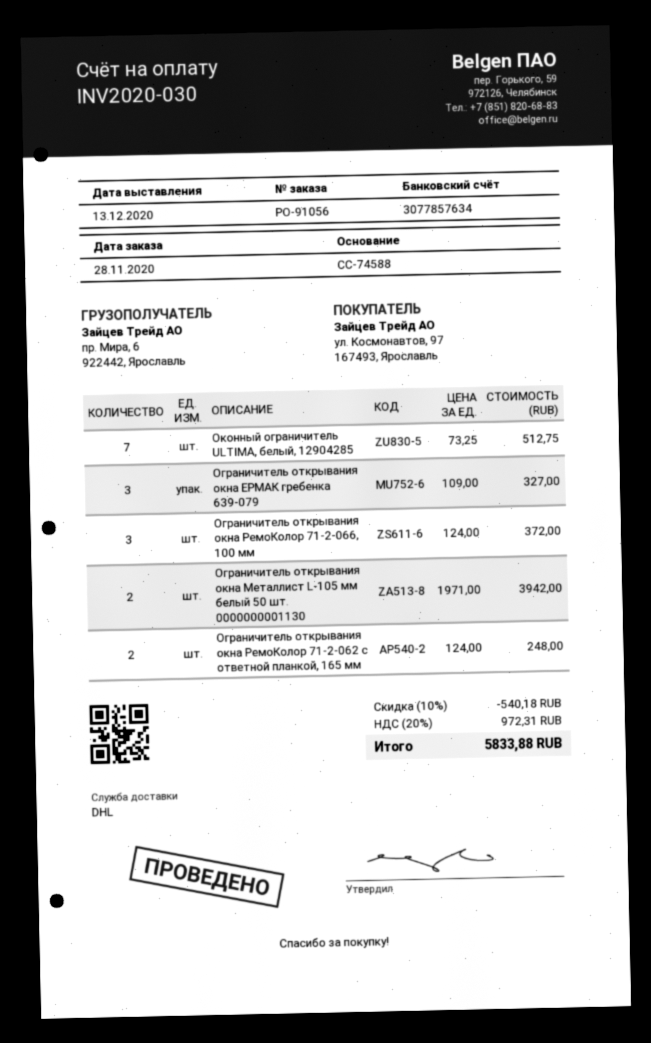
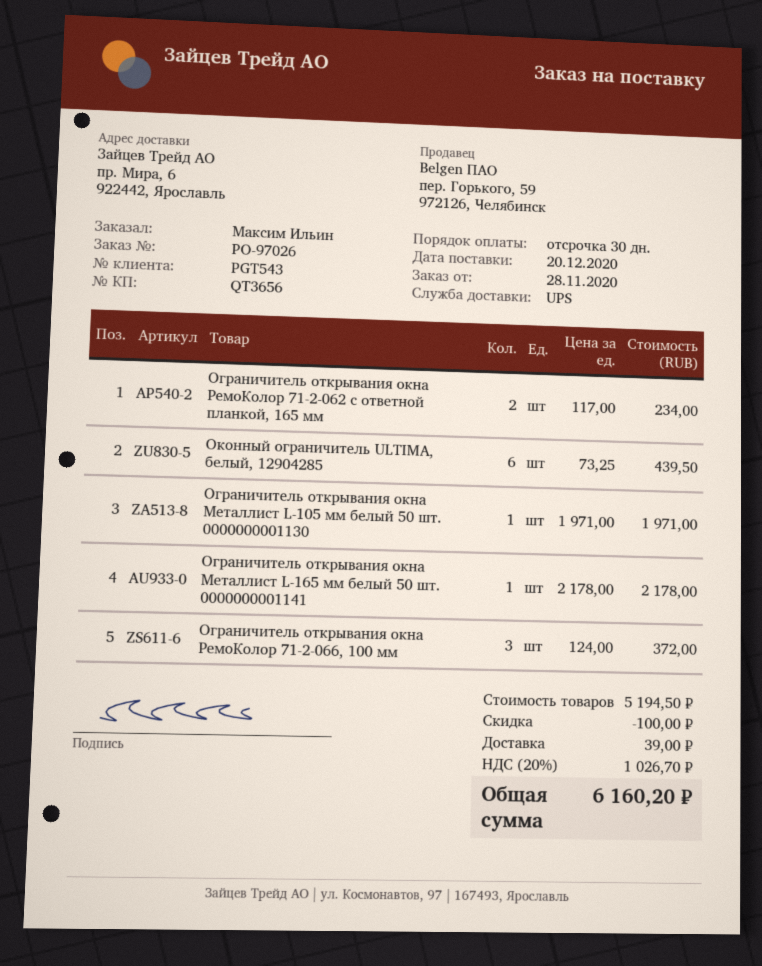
order number: PO-91056 -> PO-97026
shipping method: DHL -> UPS
Оконный ограничитель ULTIMA, белый, 12904285: 7 x 73.25 = 512.75 -> 6 x 73.25 = 439.50
Ограничитель открывания окна ЕРМАК гребенка 639-079: 3 x 109.00 = 327.00 -> none
Ограничитель открывания окна Металлист L-105 мм белый 50 шт. 0000000001130: 2 x 1971.00 = 3942.00 -> 1 x 1971.00 = 1971.00
Ограничитель открывания окна РемоКолор 71-2-062 с ответной планкой, 165 мм: 2 x 124.00 = 248.00 -> 2 x 117.00 = 234.00
Ограничитель открывания окна Металлист L-165 мм белый 50 шт. 0000000001141: none -> 1 x 2178.00 = 2178.00
discount: 540.18 -> 100.00
shipping: none -> 39.00
tax: 20% = 972.31 -> 20% = 1026.70
total: 5833.88 -> 6160.20

